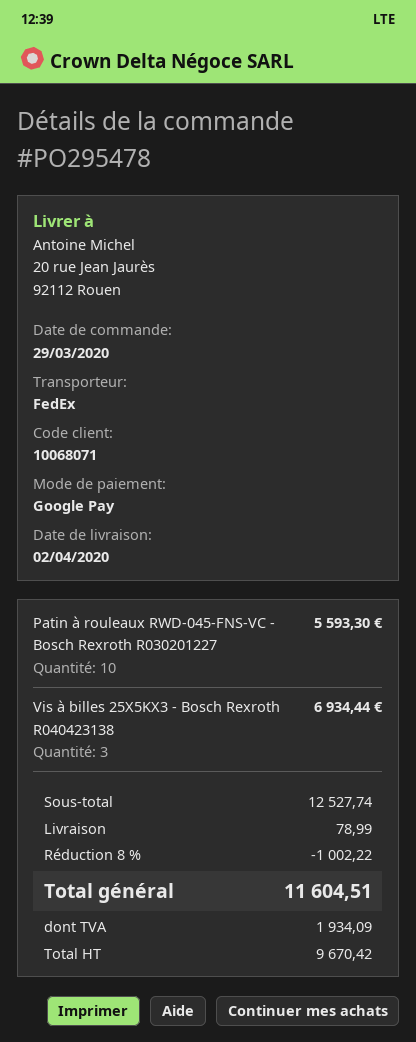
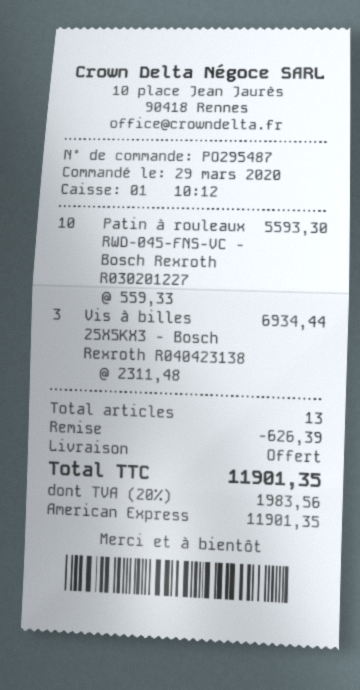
order number: PO295478 -> PO295487
payment method: Google Pay -> American Express
discount: 1002.22 -> 626.39
shipping: 78.99 -> 0.00
tax: 1934.09 -> 1983.56
total: 11604.51 -> 11901.35

